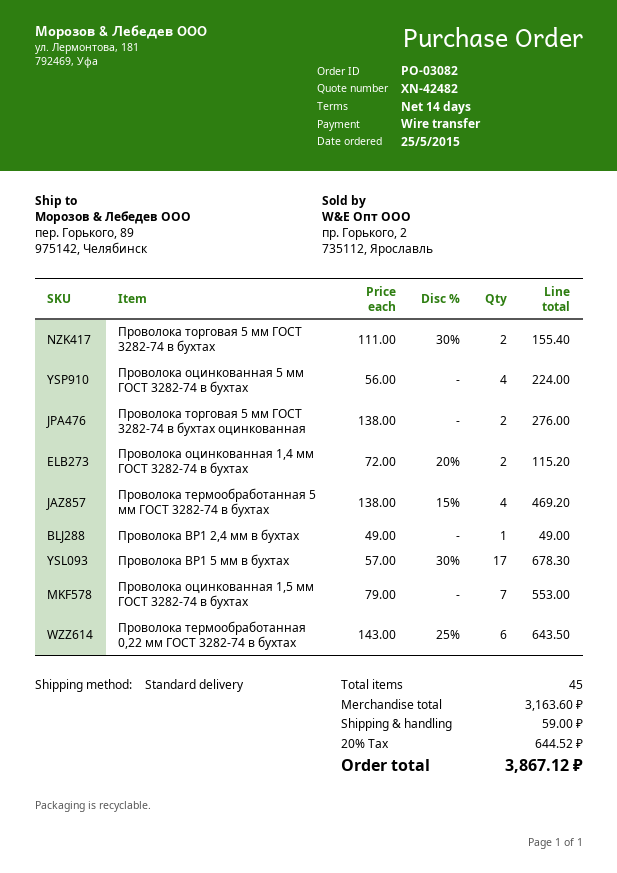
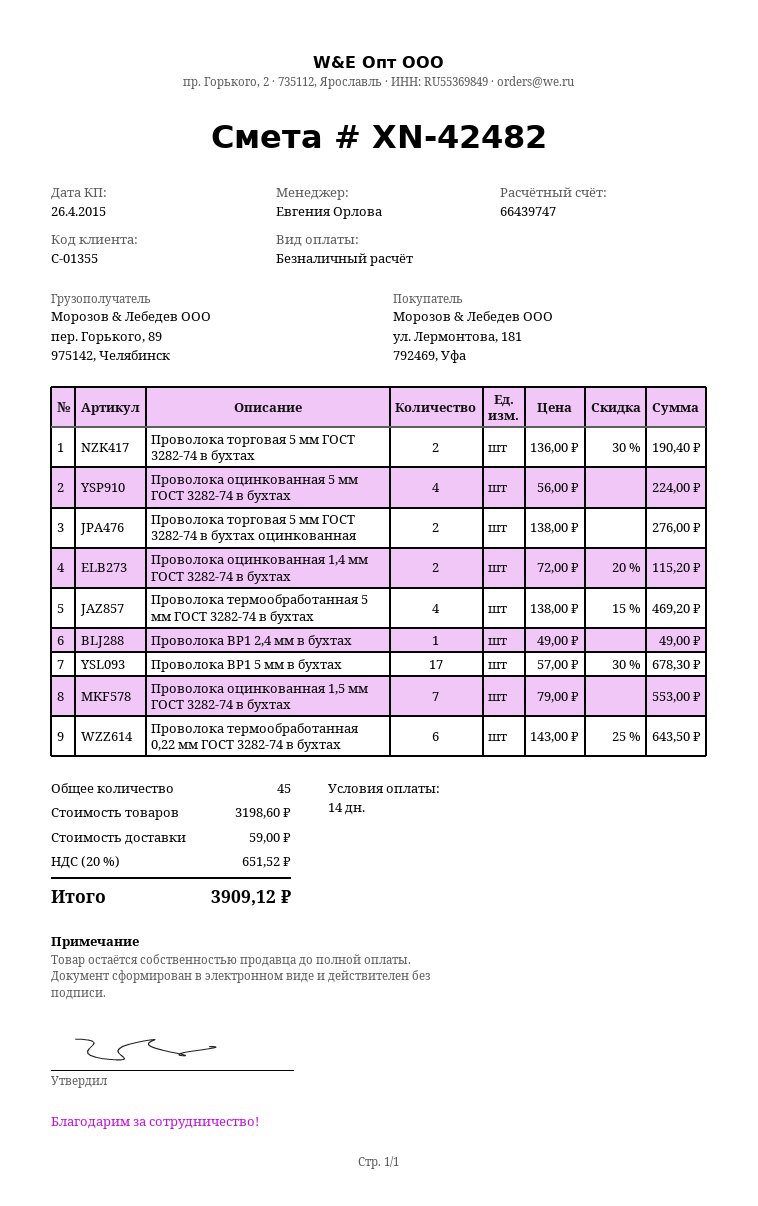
Проволока торговая 5 мм ГОСТ 3282-74 в бухтах: 2 x 111.00 - 30% = 155.40 -> 2 x 136.00 - 30% = 190.40
subtotal: 3163.60 -> 3198.60
tax: 20% = 644.52 -> 20% = 651.52
total: 3867.12 -> 3909.12

